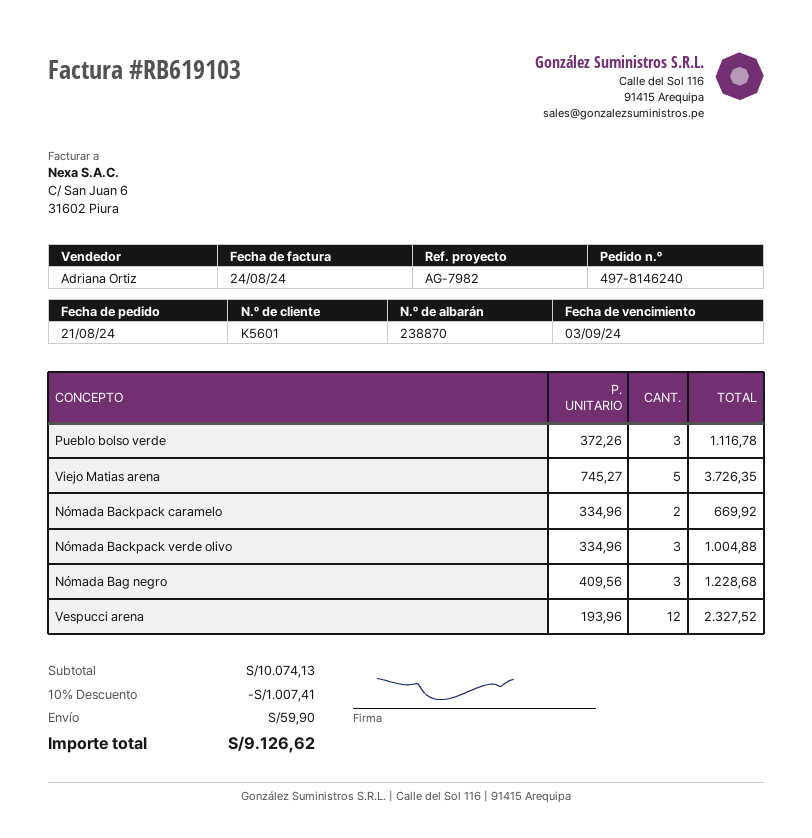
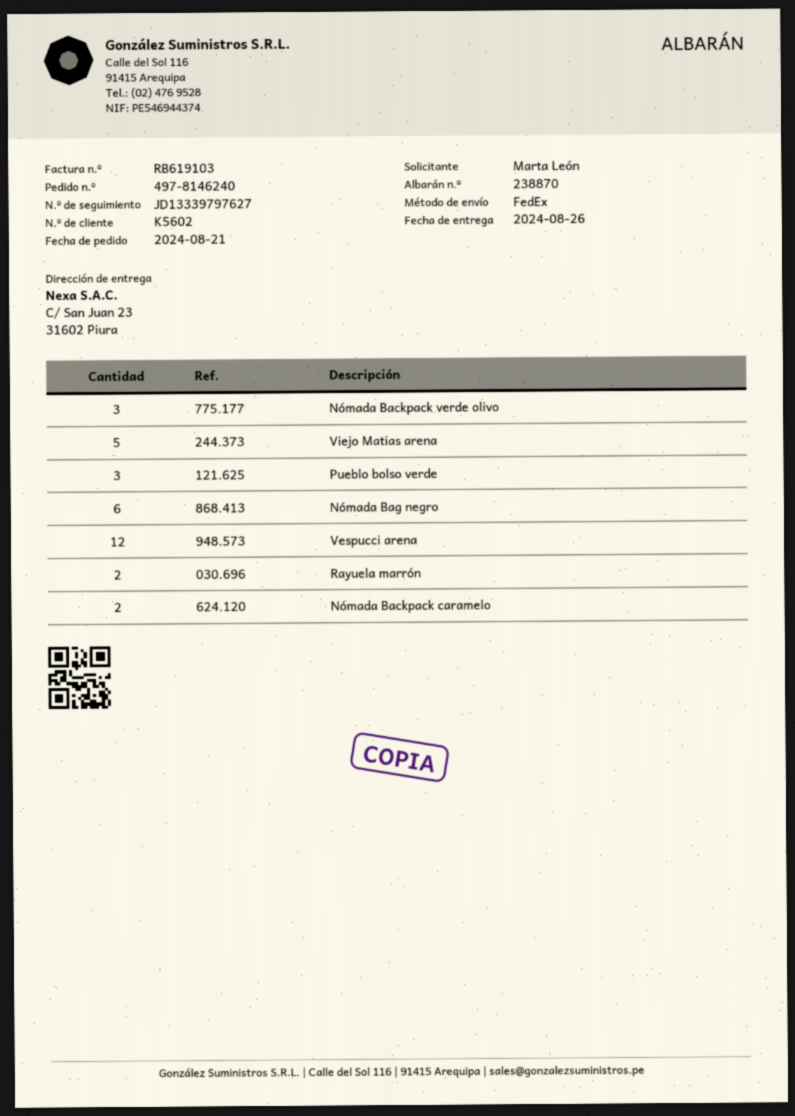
customer number: K5601 -> K5602
Nómada Bag negro: 3 -> 6
Rayuela marrón: none -> 2

